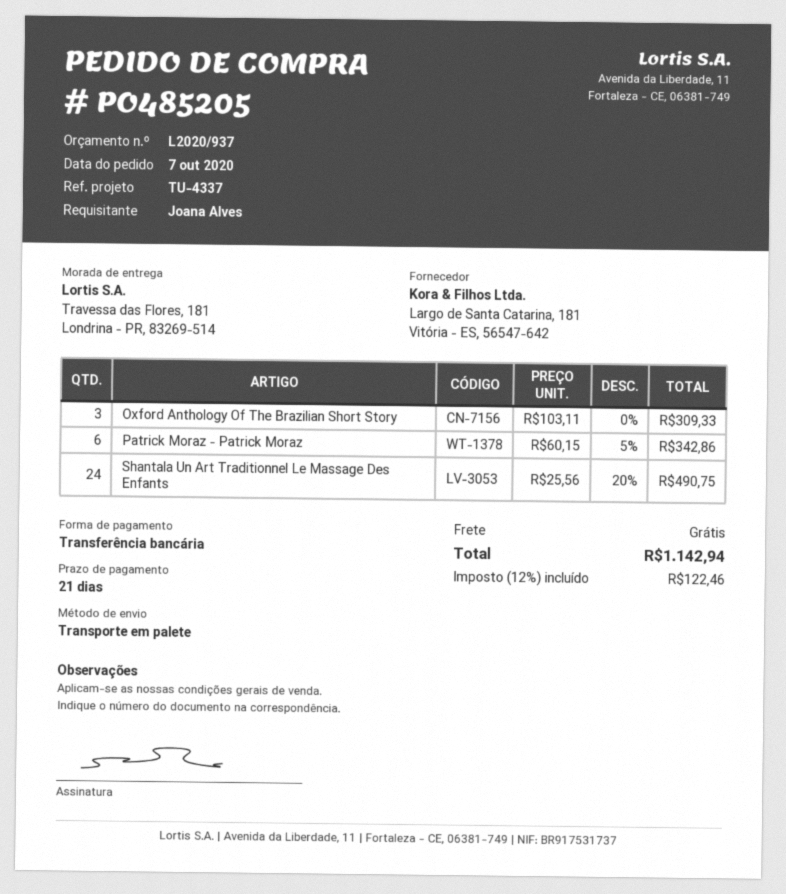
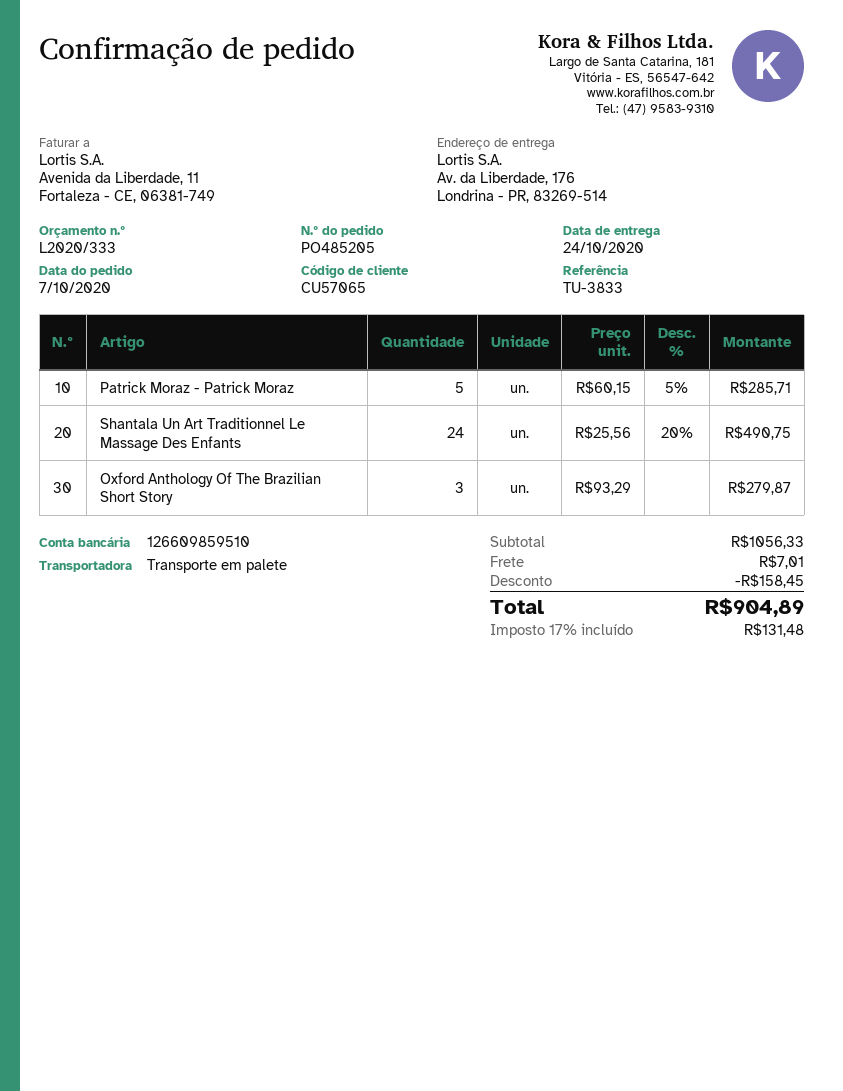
quote number: L2020/937 -> L2020/333
reference: TU-4337 -> TU-3833
ship to: Travessa das Flores, 181, Londrina - PR, 83269-514 -> Av. da Liberdade, 176, Londrina - PR, 83269-514
Oxford Anthology Of The Brazilian Short Story: 3 x 103.11 = 309.33 -> 3 x 93.29 = 279.87
Patrick Moraz - Patrick Moraz: 6 x 60.15 - 5% = 342.86 -> 5 x 60.15 - 5% = 285.71
discount: none -> 158.45
shipping: 0.00 -> 7.01
tax: 12% = 122.46 -> 17% = 131.48
total: 1142.94 -> 904.89

